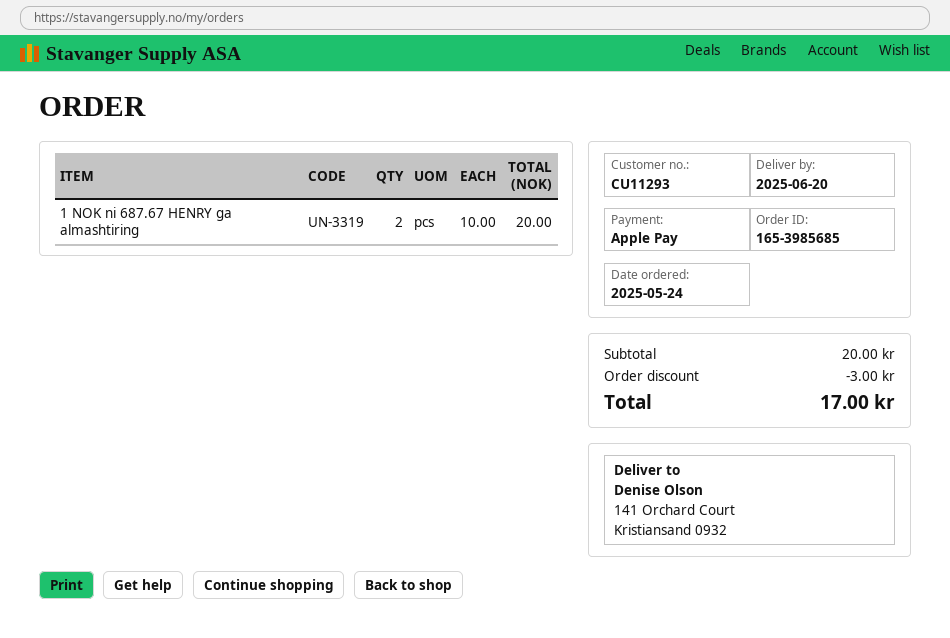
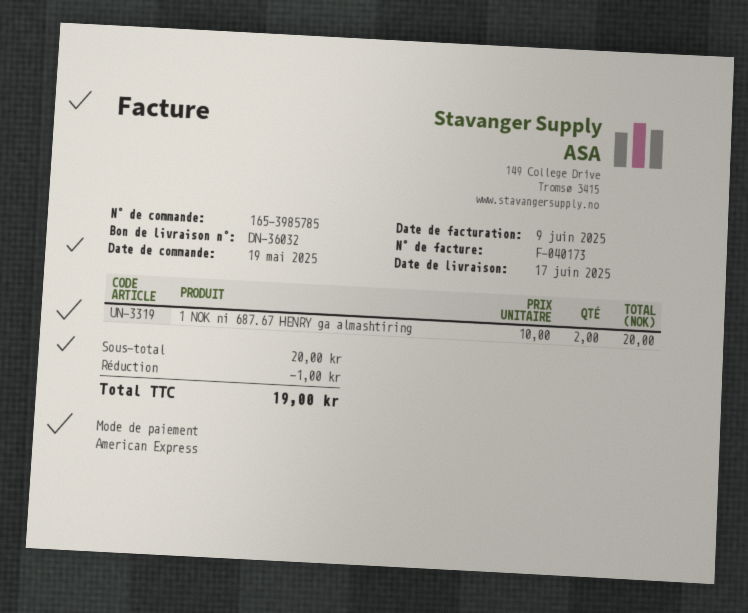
order number: 165-3985685 -> 165-3985785
order date: 2025-05-24 -> 2025-05-19
delivery date: 2025-06-20 -> 2025-06-17
payment method: Apple Pay -> American Express
discount: 3.00 -> 1.00
total: 17.00 -> 19.00

